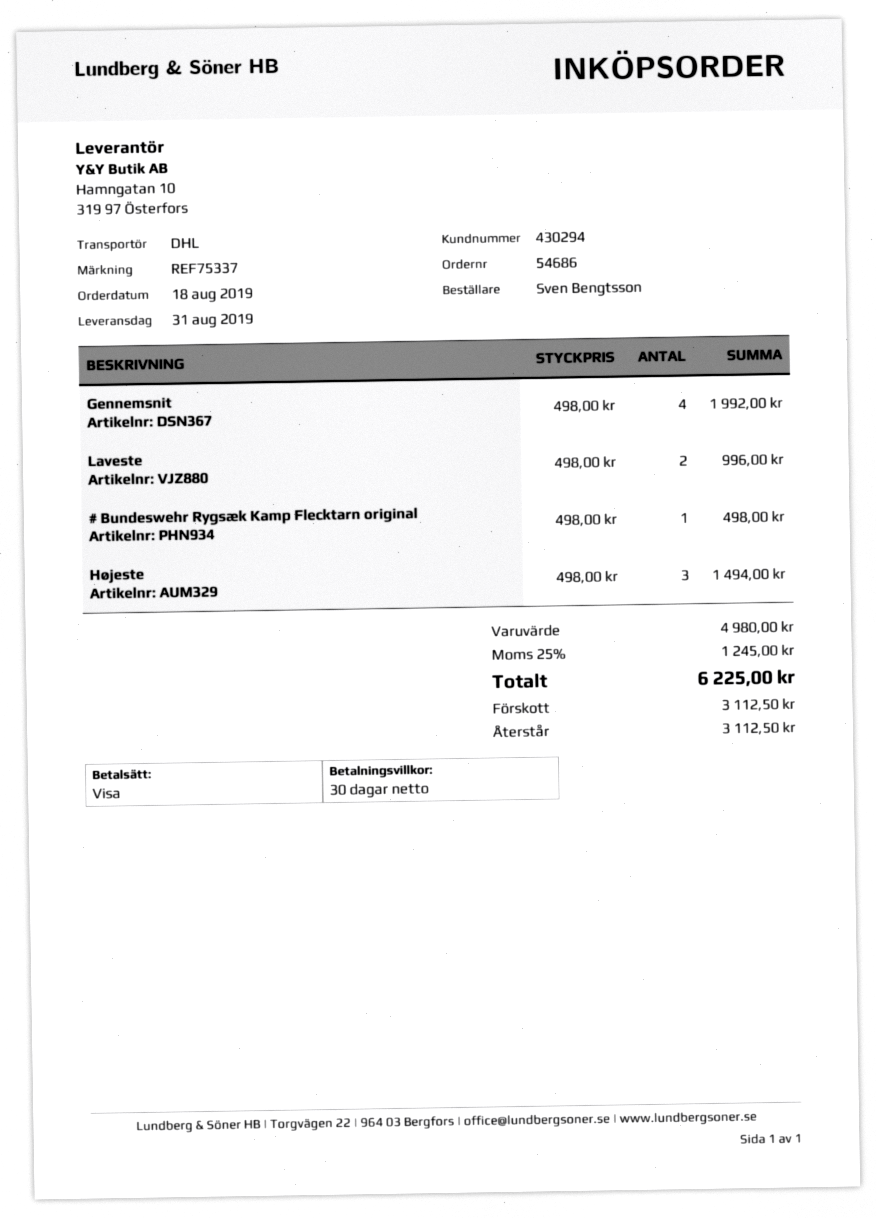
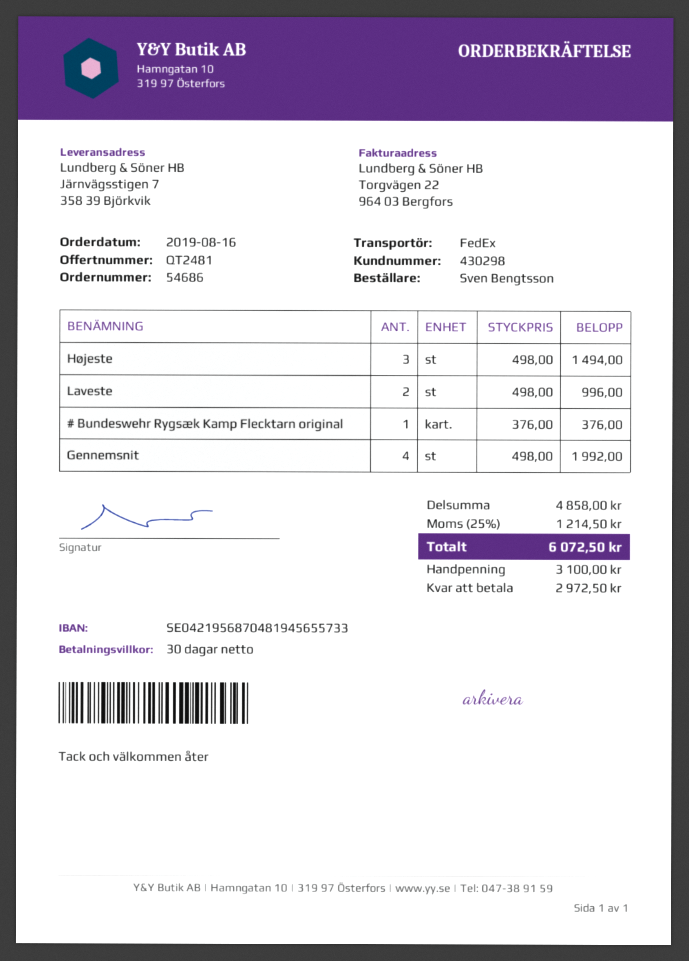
order date: 2019-08-18 -> 2019-08-16
customer number: 430294 -> 430298
shipping method: DHL -> FedEx
# Bundeswehr Rygsæk Kamp Flecktarn original: 1 x 498.00 = 498.00 -> 1 x 376.00 = 376.00
subtotal: 4980.00 -> 4858.00
tax: 25% = 1245.00 -> 25% = 1214.50
total: 6225.00 -> 6072.50
deposit: 3112.50 -> 3100.00
balance: 3112.50 -> 2972.50

